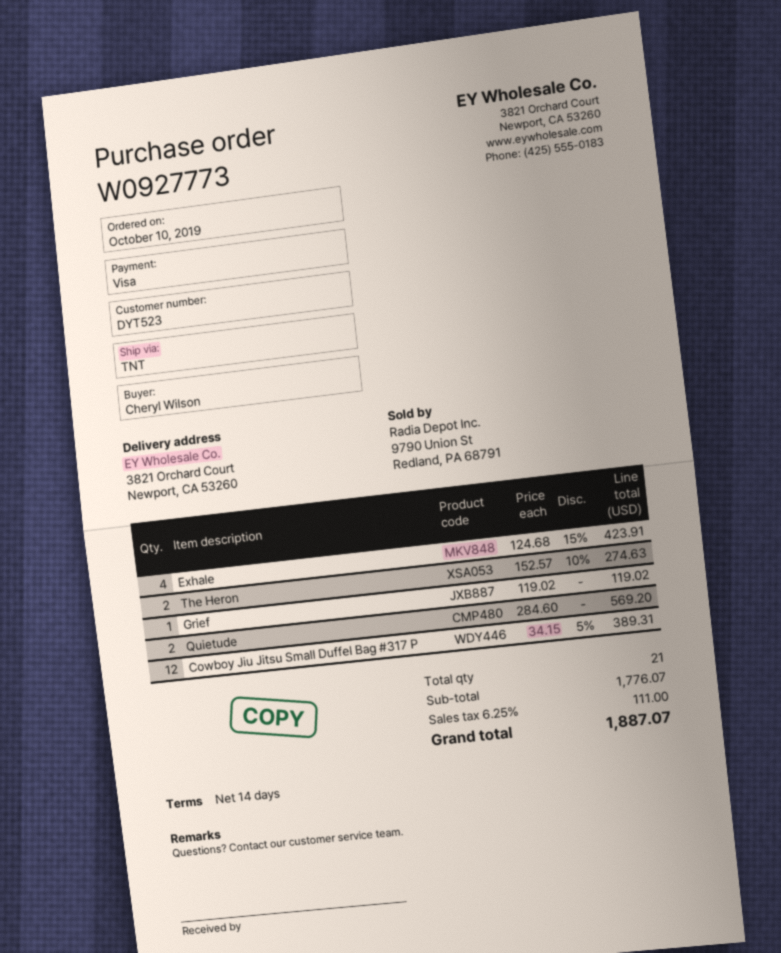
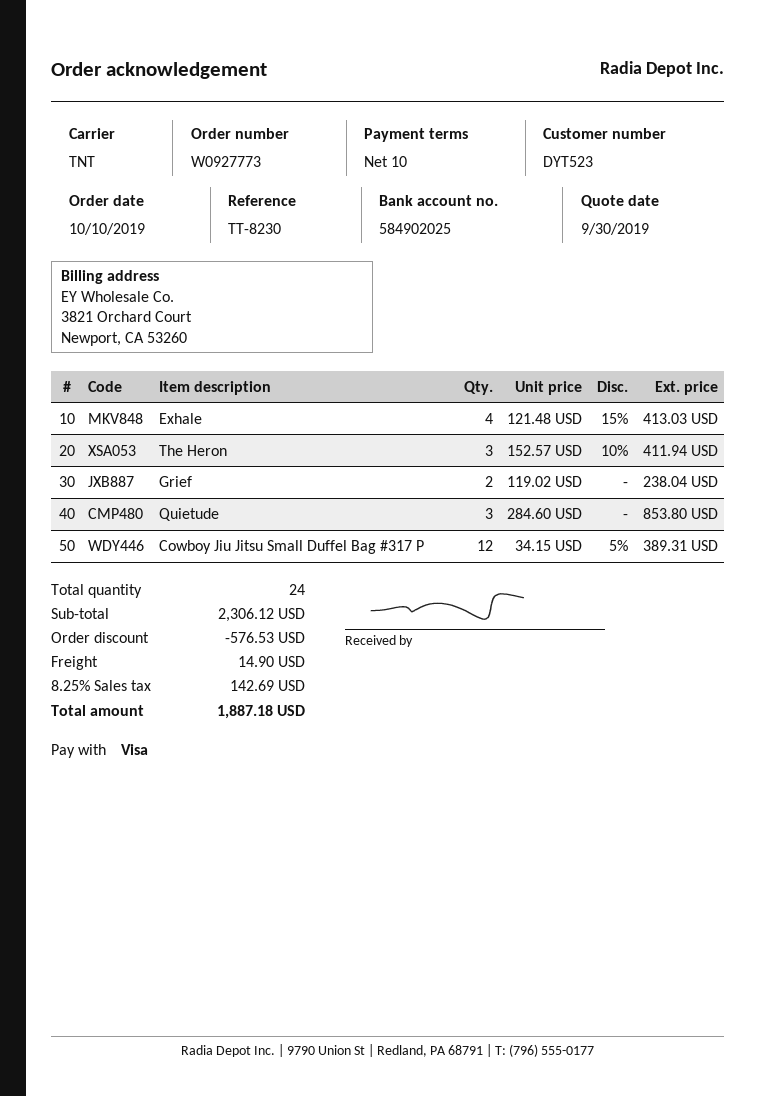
payment terms: 14 days -> 10 days
Exhale: 4 x 124.68 - 15% = 423.91 -> 4 x 121.48 - 15% = 413.03
The Heron: 2 x 152.57 - 10% = 274.63 -> 3 x 152.57 - 10% = 411.94
Grief: 1 x 119.02 = 119.02 -> 2 x 119.02 = 238.04
Quietude: 2 x 284.60 = 569.20 -> 3 x 284.60 = 853.80
total quantity: 21 -> 24
subtotal: 1776.07 -> 2306.12
discount: none -> 576.53
shipping: none -> 14.90
tax: 6.25% = 111.00 -> 8.25% = 142.69
total: 1887.07 -> 1887.18

